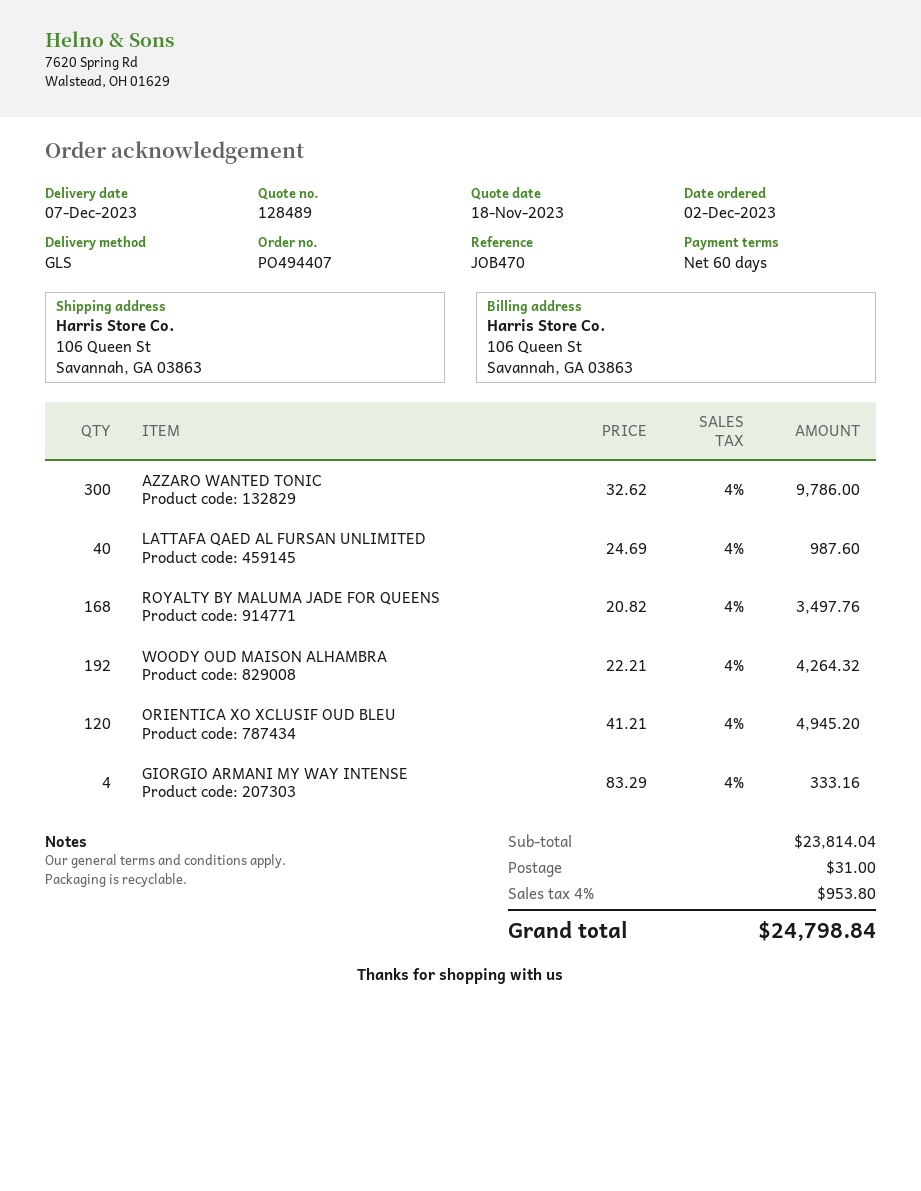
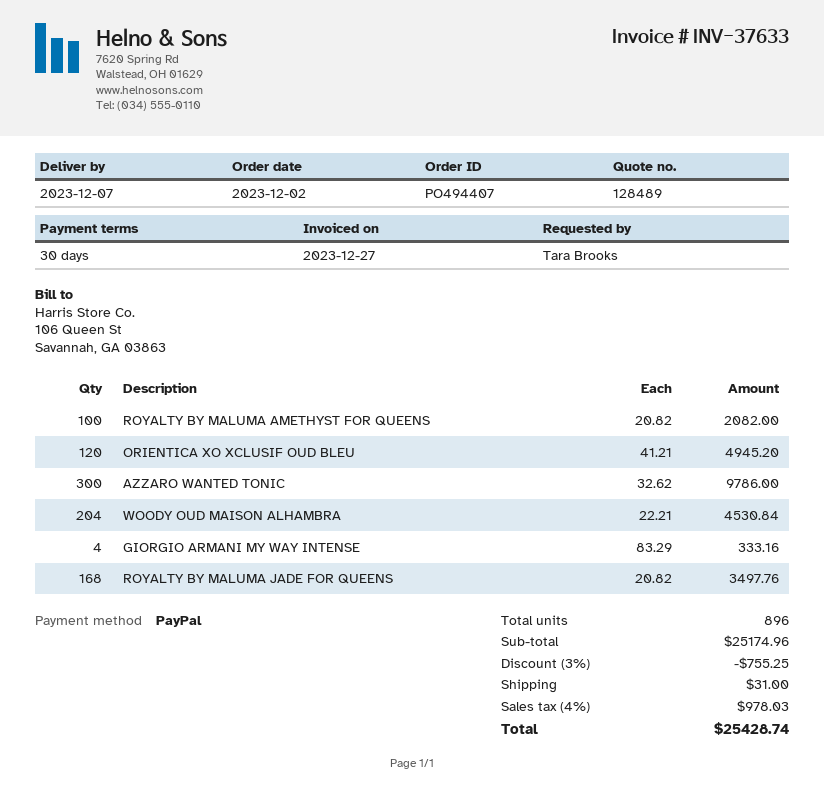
payment terms: 60 days -> 30 days
LATTAFA QAED AL FURSAN UNLIMITED: 40 x 24.69 = 987.60 -> none
WOODY OUD MAISON ALHAMBRA: 192 x 22.21 = 4264.32 -> 204 x 22.21 = 4530.84
ROYALTY BY MALUMA AMETHYST FOR QUEENS: none -> 100 x 20.82 = 2082.00
subtotal: 23814.04 -> 25174.96
discount: none -> 3% = 755.25
tax: 4% = 953.80 -> 4% = 978.03
total: 24798.84 -> 25428.74

